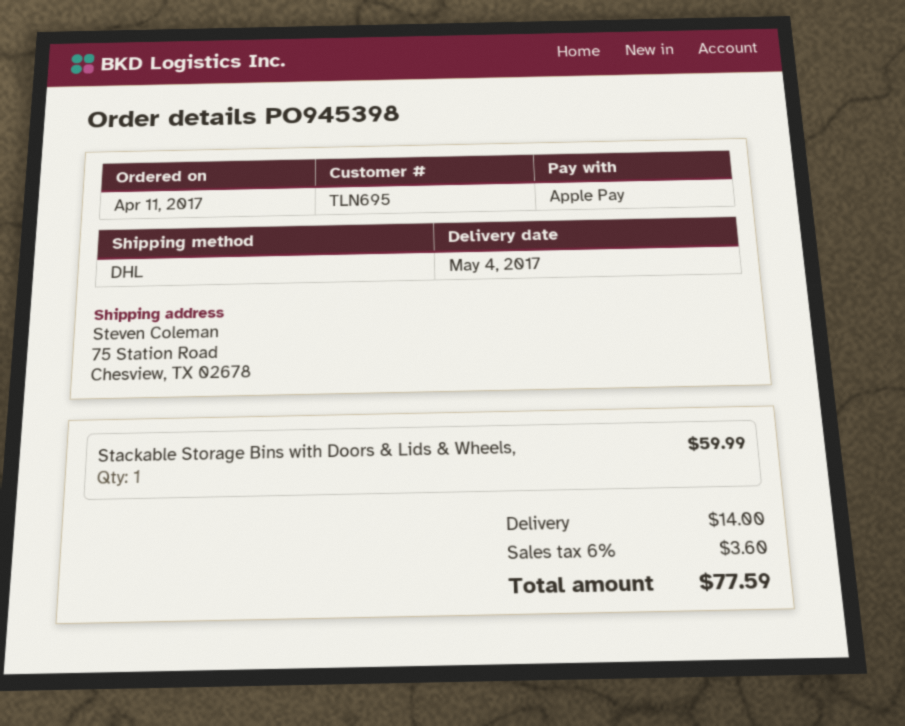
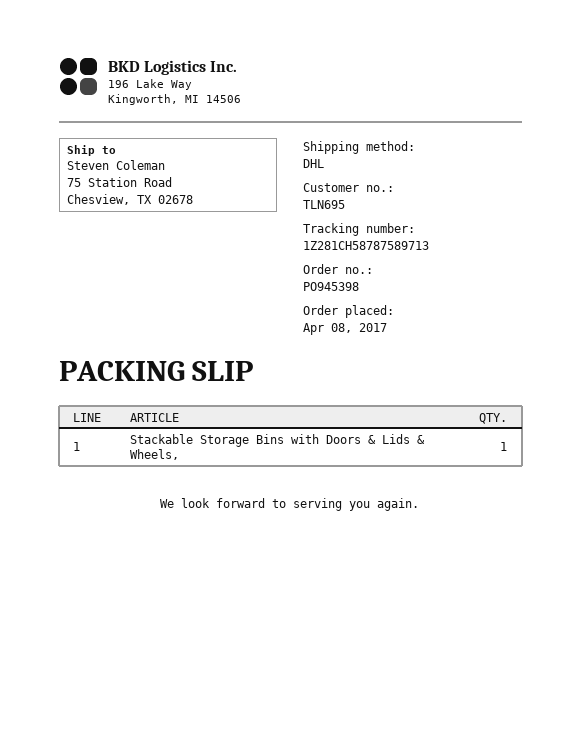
order date: 2017-04-11 -> 2017-04-08

